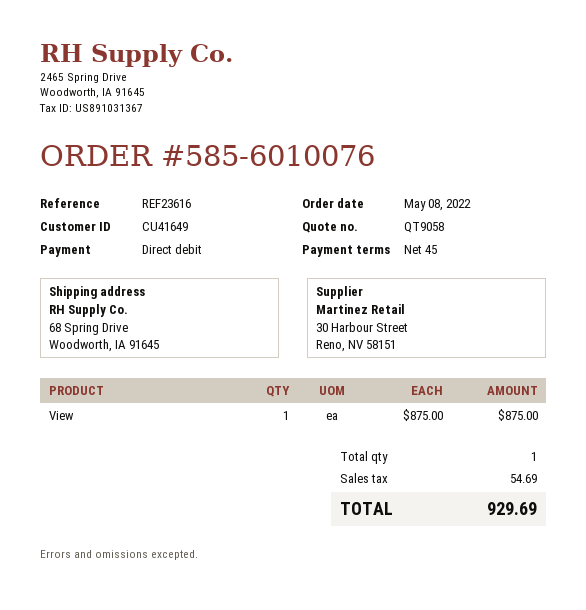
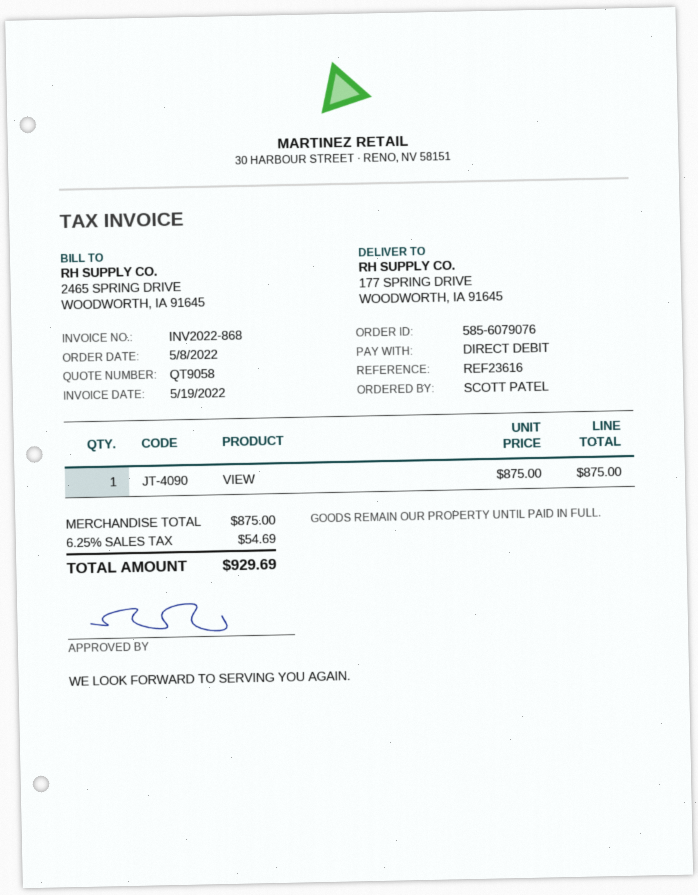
order number: 585-6010076 -> 585-6079076
ship to: 68 Spring Drive, Woodworth, IA 91645 -> 177 SPRING DRIVE, WOODWORTH, IA 91645

